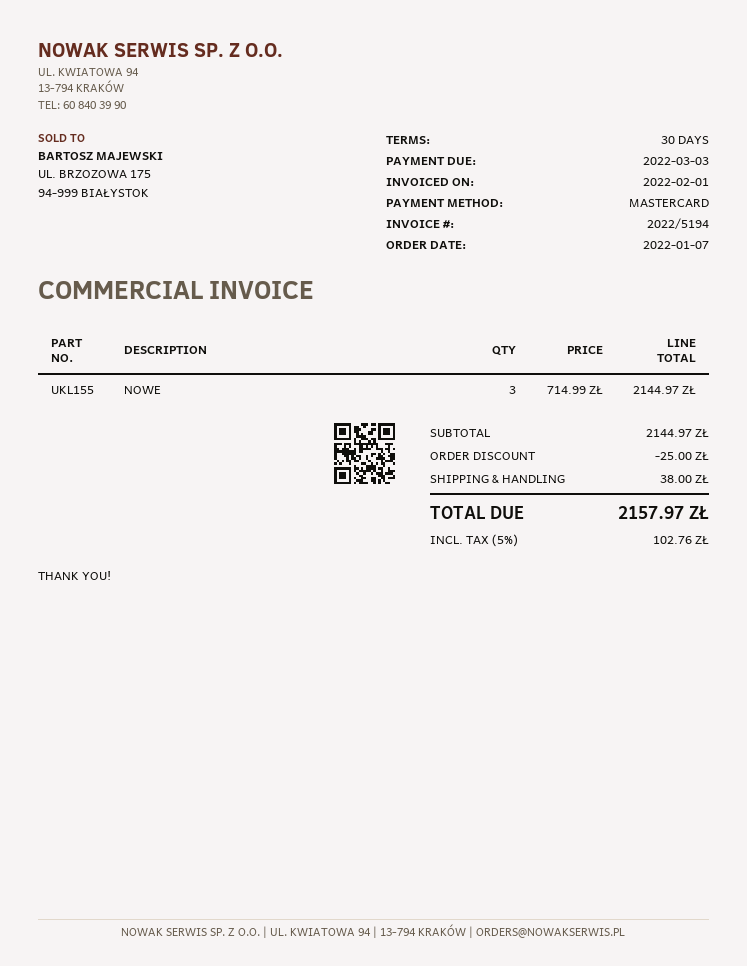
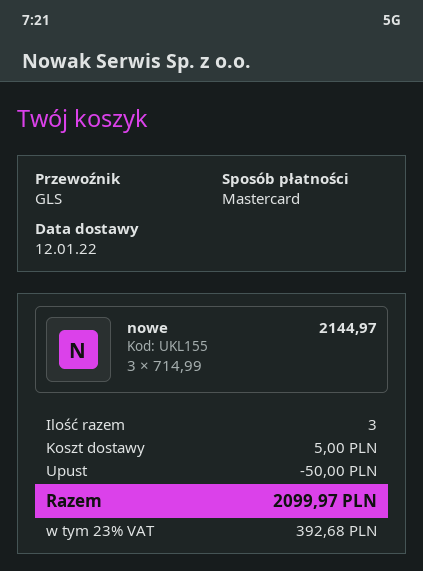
discount: 25.00 -> 50.00
shipping: 38.00 -> 5.00
tax: 5% = 102.76 -> 23% = 392.68
total: 2157.97 -> 2099.97

